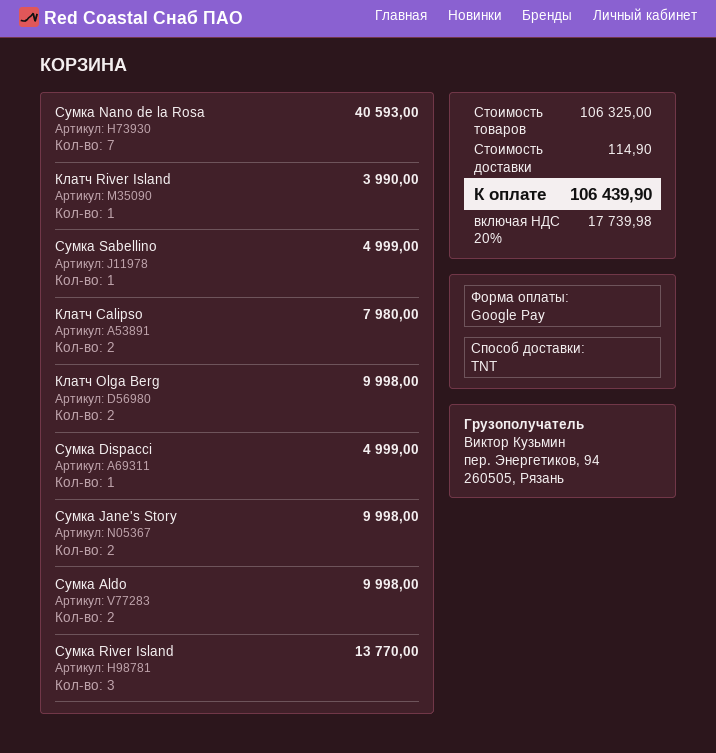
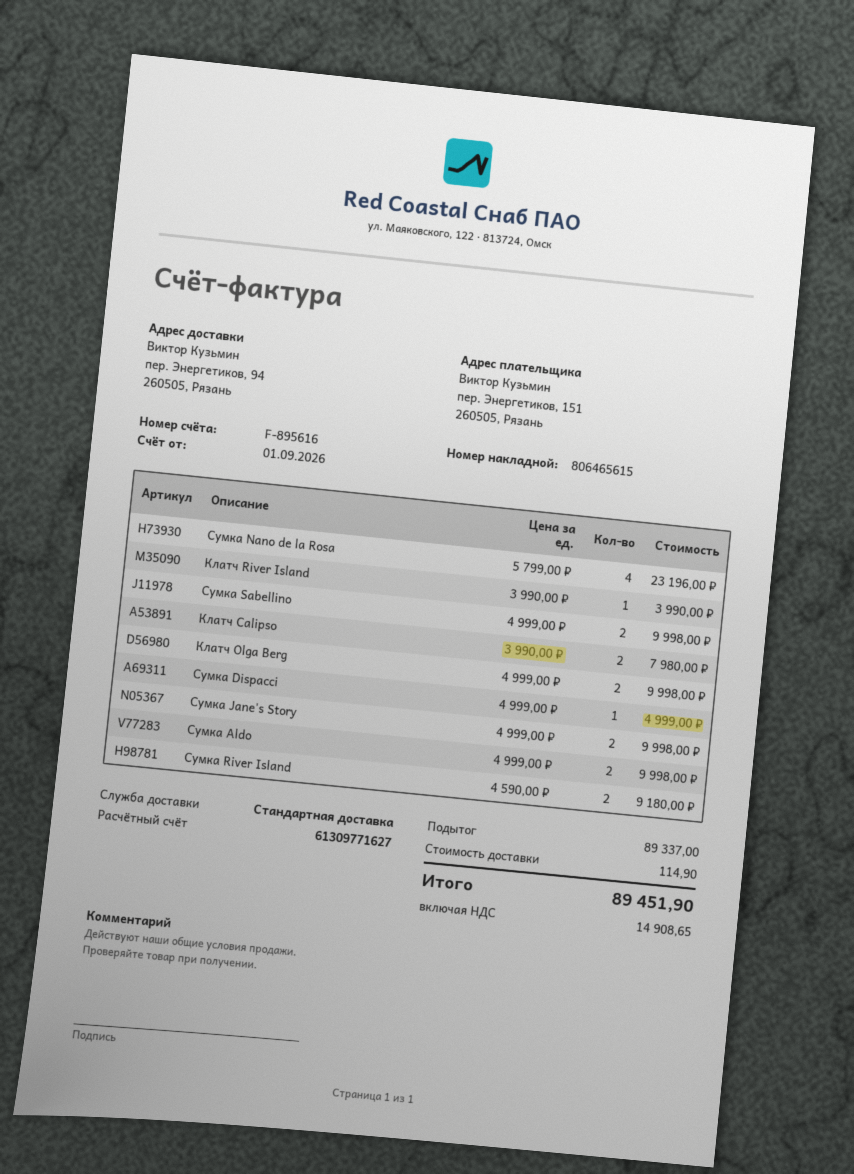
shipping method: TNT -> standard
Сумка Nano de la Rosa: 7 for 40593.00 -> 4 for 23196.00
Сумка Sabellino: 1 for 4999.00 -> 2 for 9998.00
Сумка River Island: 3 for 13770.00 -> 2 for 9180.00
subtotal: 106325.00 -> 89337.00
tax: 17739.98 -> 14908.65
total: 106439.90 -> 89451.90

